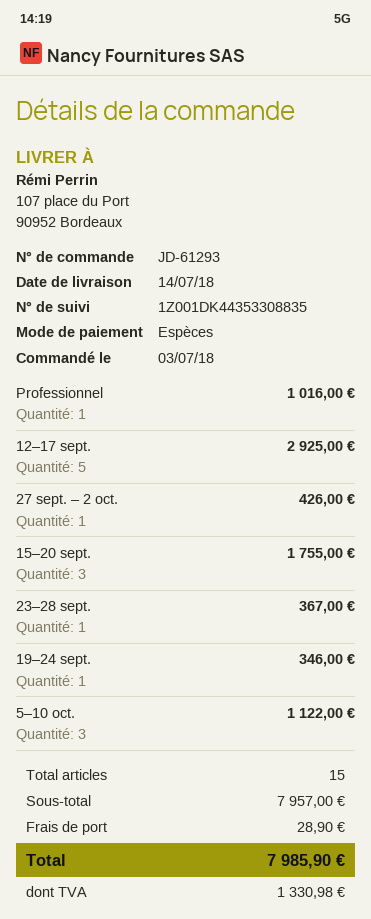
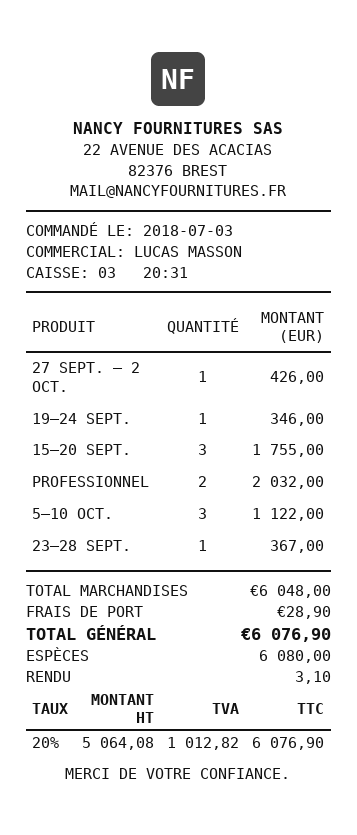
Professionnel: 1 for 1016.00 -> 2 for 2032.00
12–17 sept.: 5 for 2925.00 -> none
subtotal: 7957.00 -> 6048.00
tax: 1330.98 -> 1012.82
total: 7985.90 -> 6076.90

